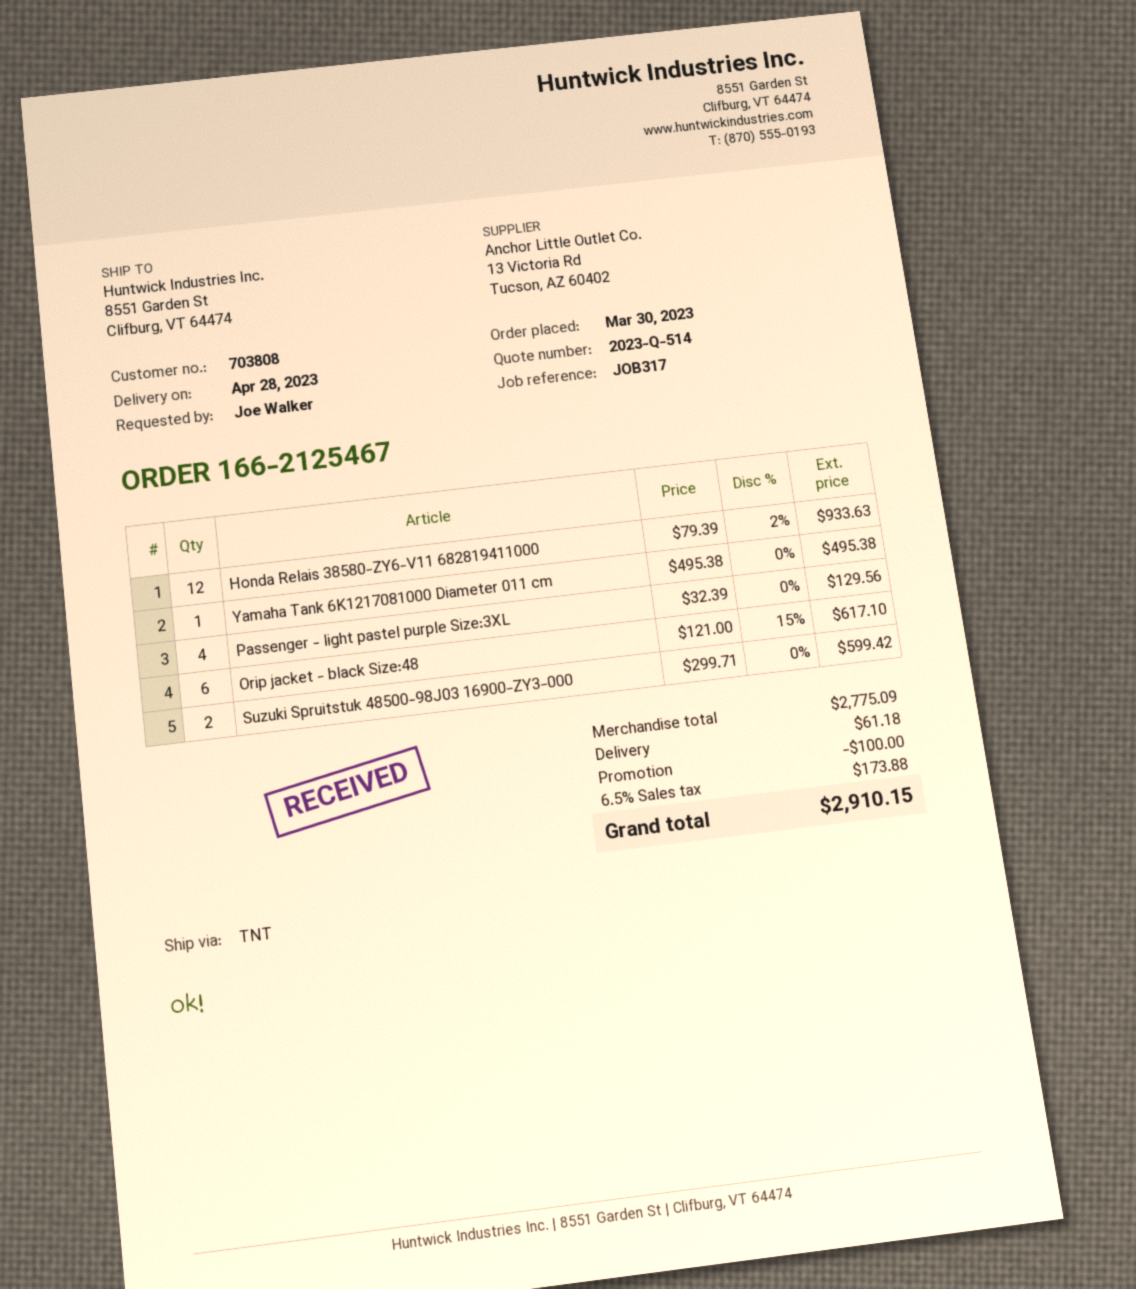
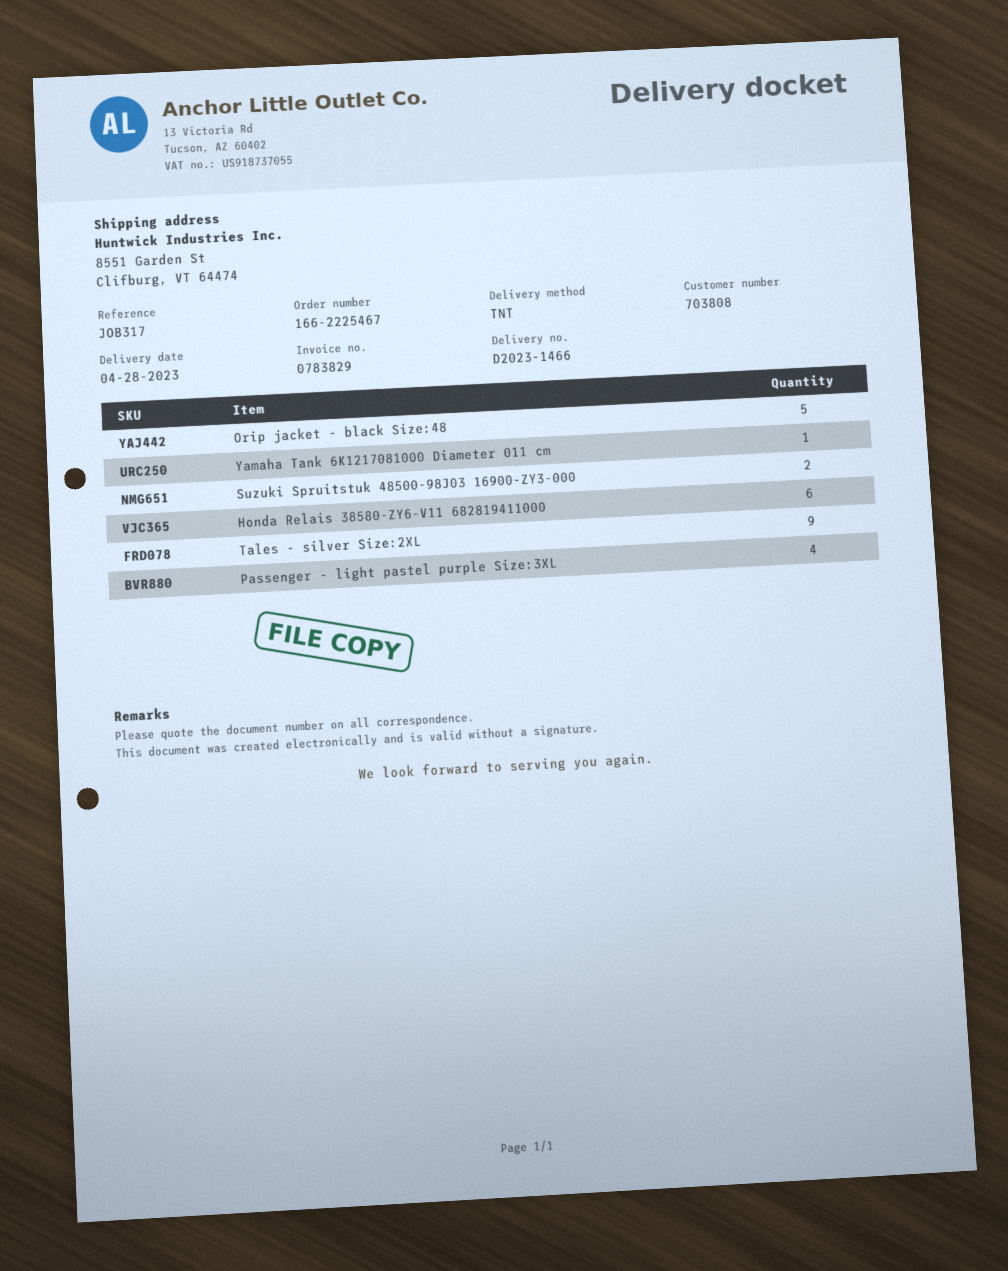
order number: 166-2125467 -> 166-2225467
Honda Relais 38580-ZY6-V11 682819411000: 12 -> 6
Orip jacket - black Size:48: 6 -> 5
Tales - silver Size:2XL: none -> 9

